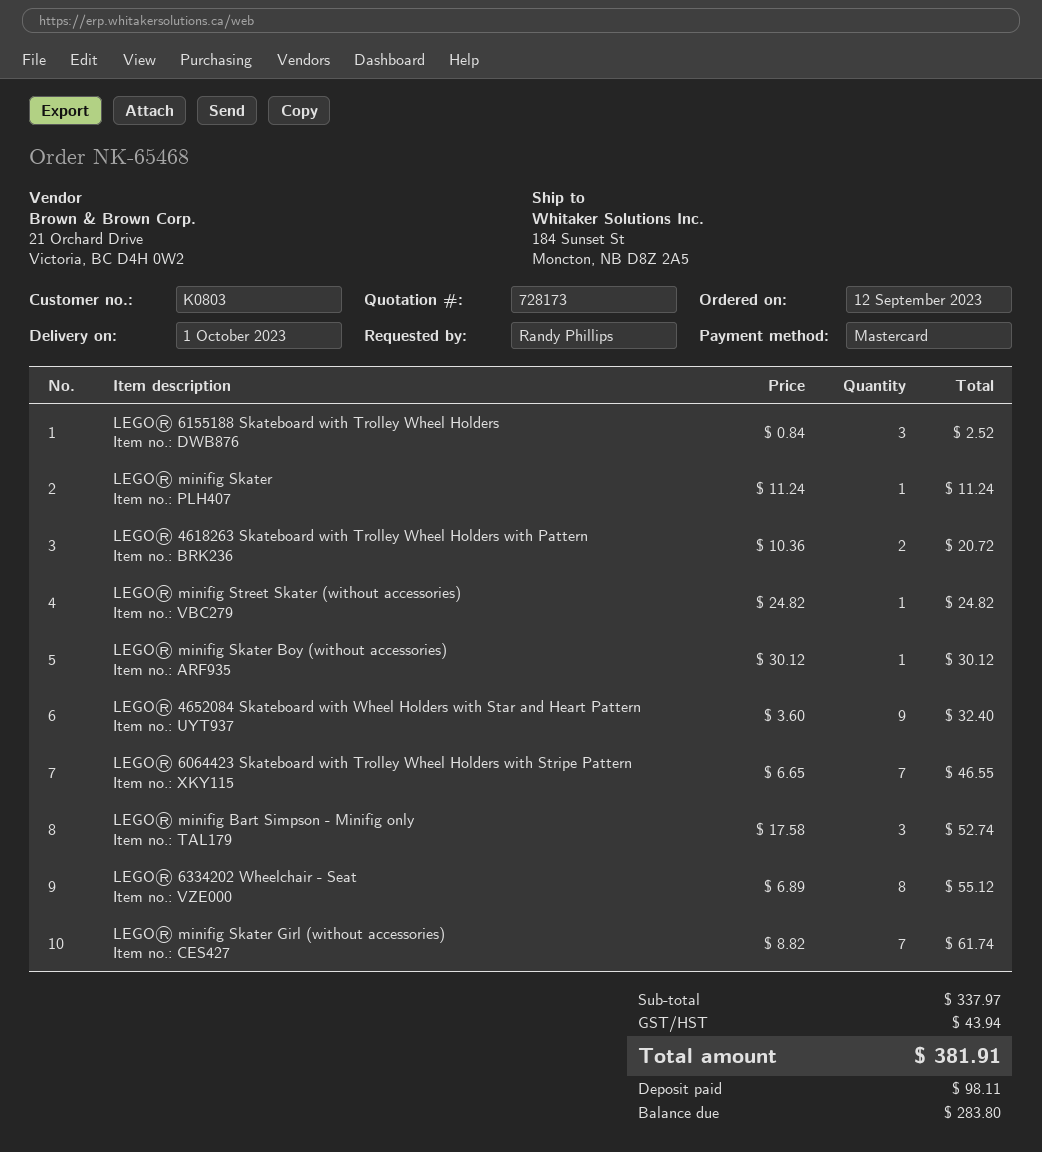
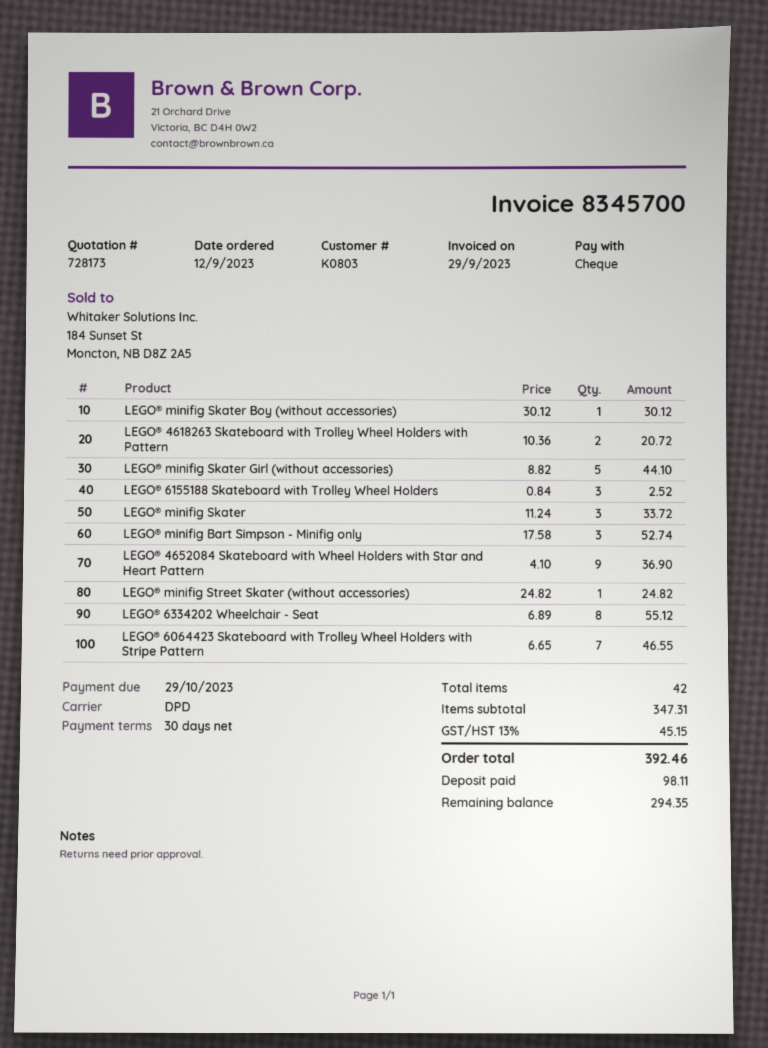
payment method: Mastercard -> cheque
LEGO® minifig Skater: 1 x 11.24 = 11.24 -> 3 x 11.24 = 33.72
LEGO® 4652084 Skateboard with Wheel Holders with Star and Heart Pattern: 9 x 3.60 = 32.40 -> 9 x 4.10 = 36.90
LEGO® minifig Skater Girl (without accessories): 7 x 8.82 = 61.74 -> 5 x 8.82 = 44.10
subtotal: 337.97 -> 347.31
tax: 43.94 -> 45.15
total: 381.91 -> 392.46
balance: 283.80 -> 294.35

